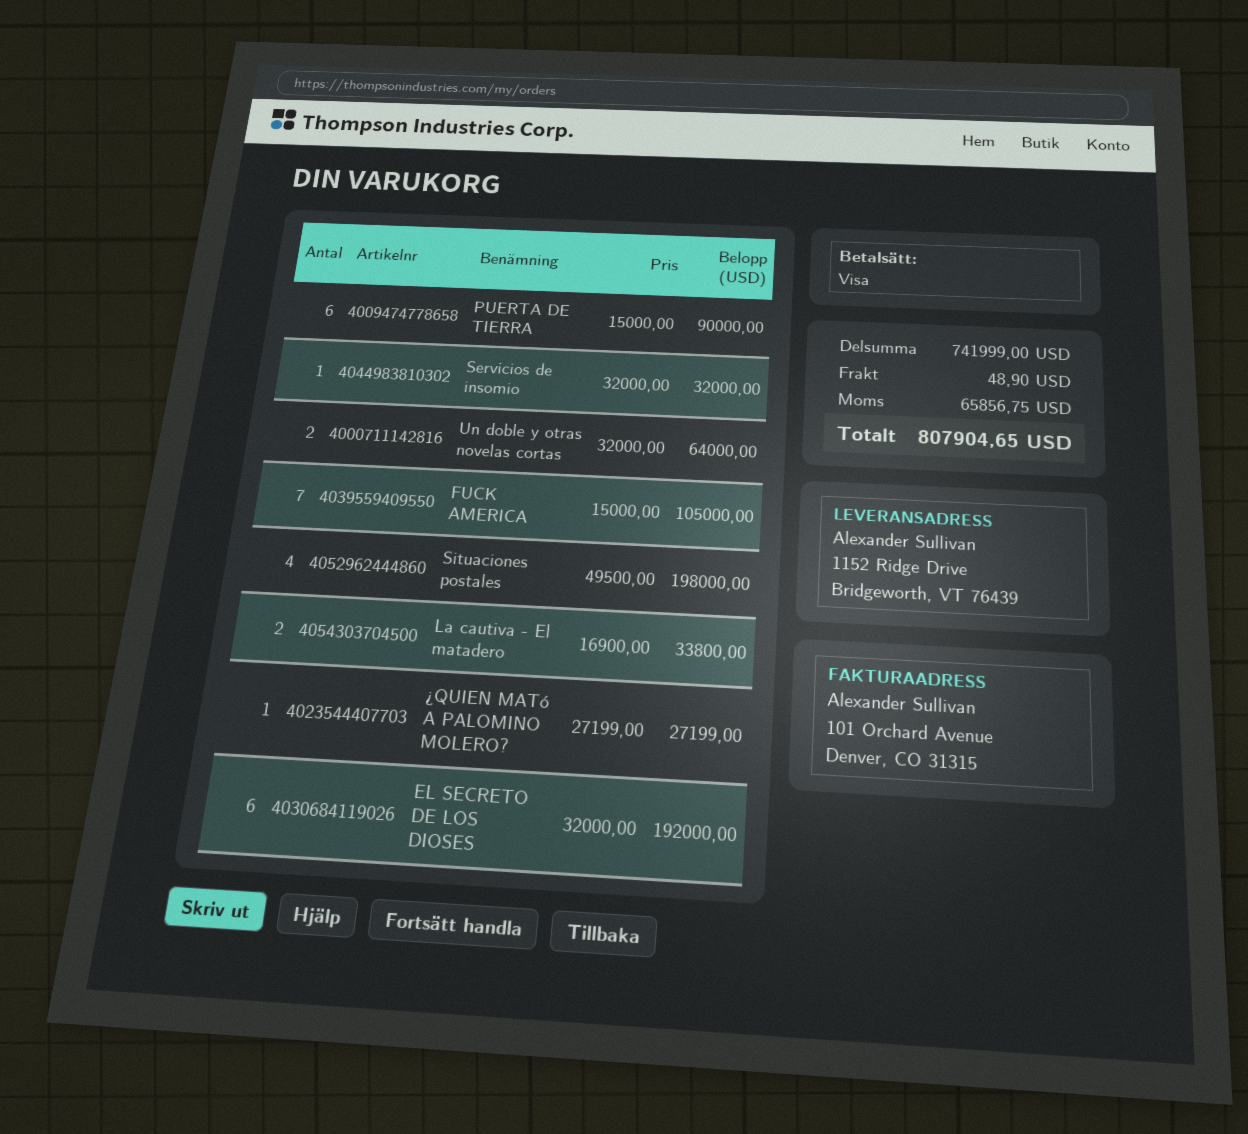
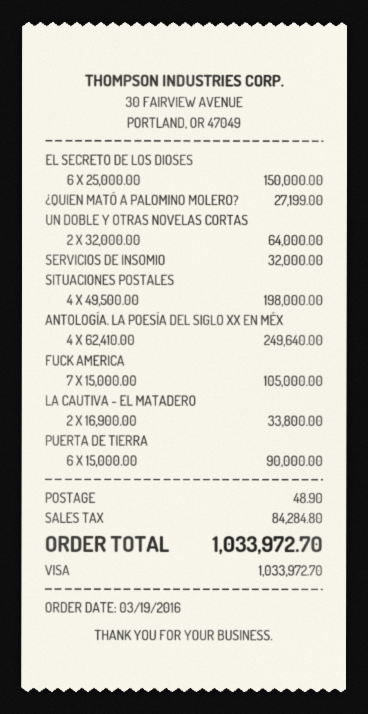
EL SECRETO DE LOS DIOSES: 6 x 32000.00 = 192000.00 -> 6 x 25000.00 = 150000.00
ANTOLOGÍA. LA POESÍA DEL SIGLO XX EN MÉX: none -> 4 x 62410.00 = 249640.00
tax: 65856.75 -> 84284.80
total: 807904.65 -> 1033972.70

